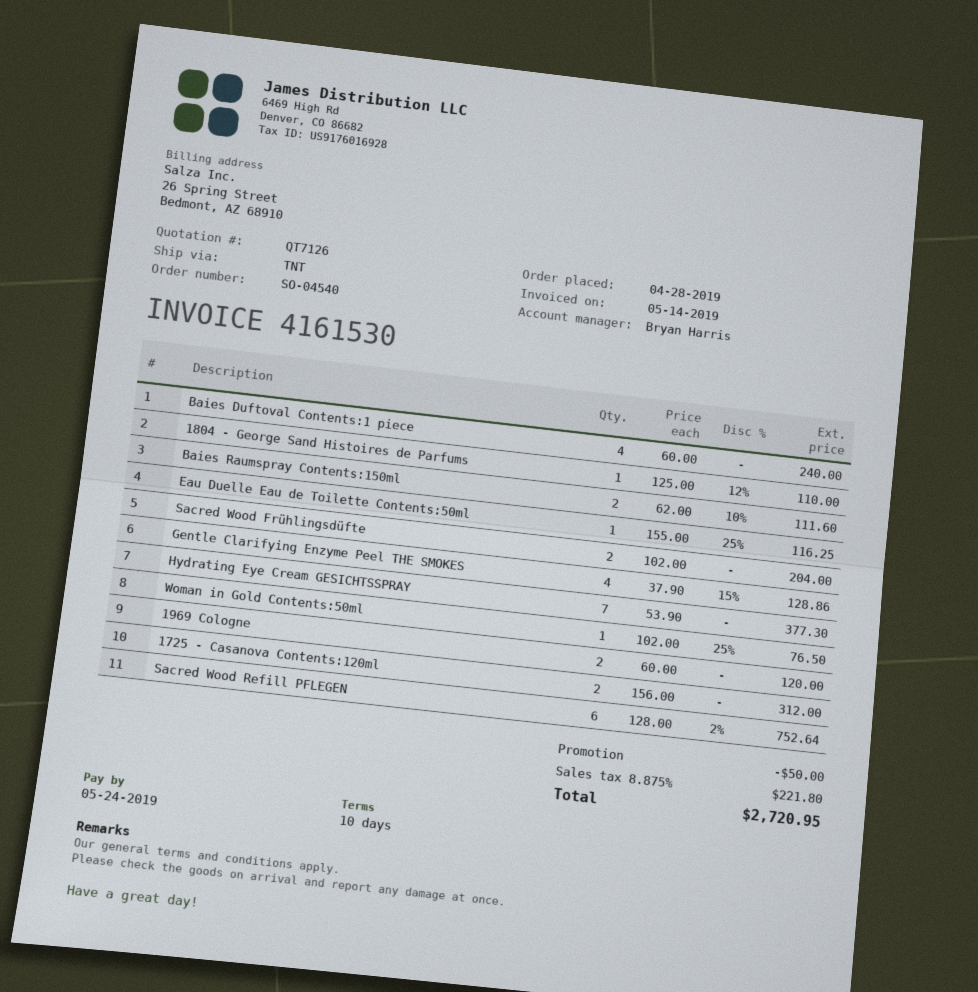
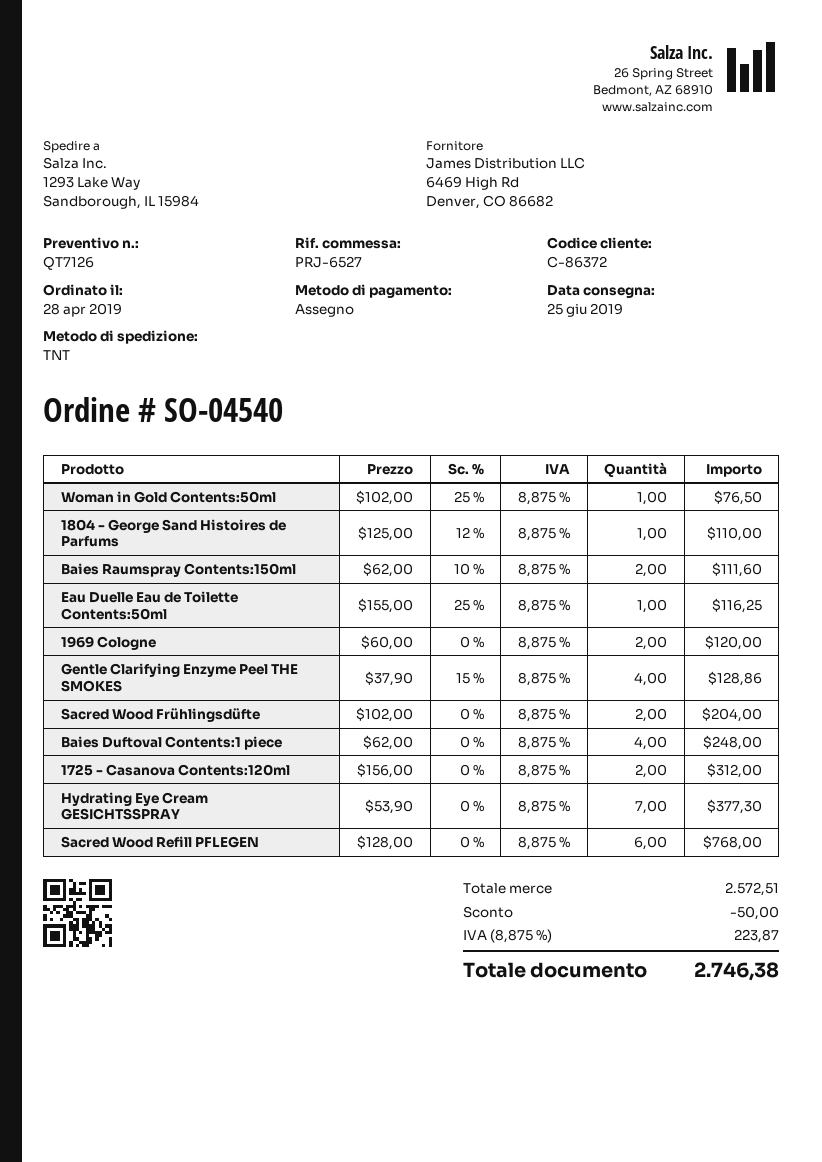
Baies Duftoval Contents:1 piece: 4 x 60.00 = 240.00 -> 4 x 62.00 = 248.00
Sacred Wood Refill PFLEGEN: 6 x 128.00 - 2% = 752.64 -> 6 x 128.00 = 768.00
tax: 8.875% = 221.80 -> 8.875% = 223.87
total: 2720.95 -> 2746.38

